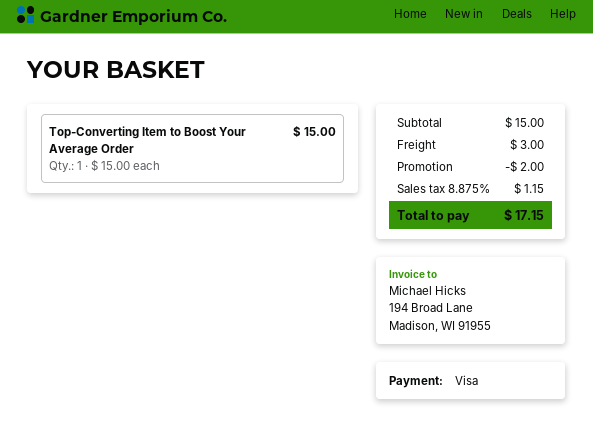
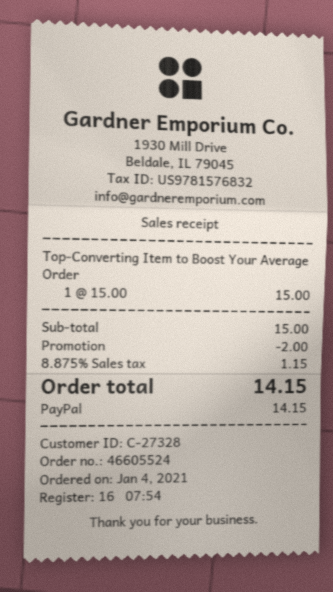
payment method: Visa -> PayPal
shipping: 3.00 -> none
total: 17.15 -> 14.15

